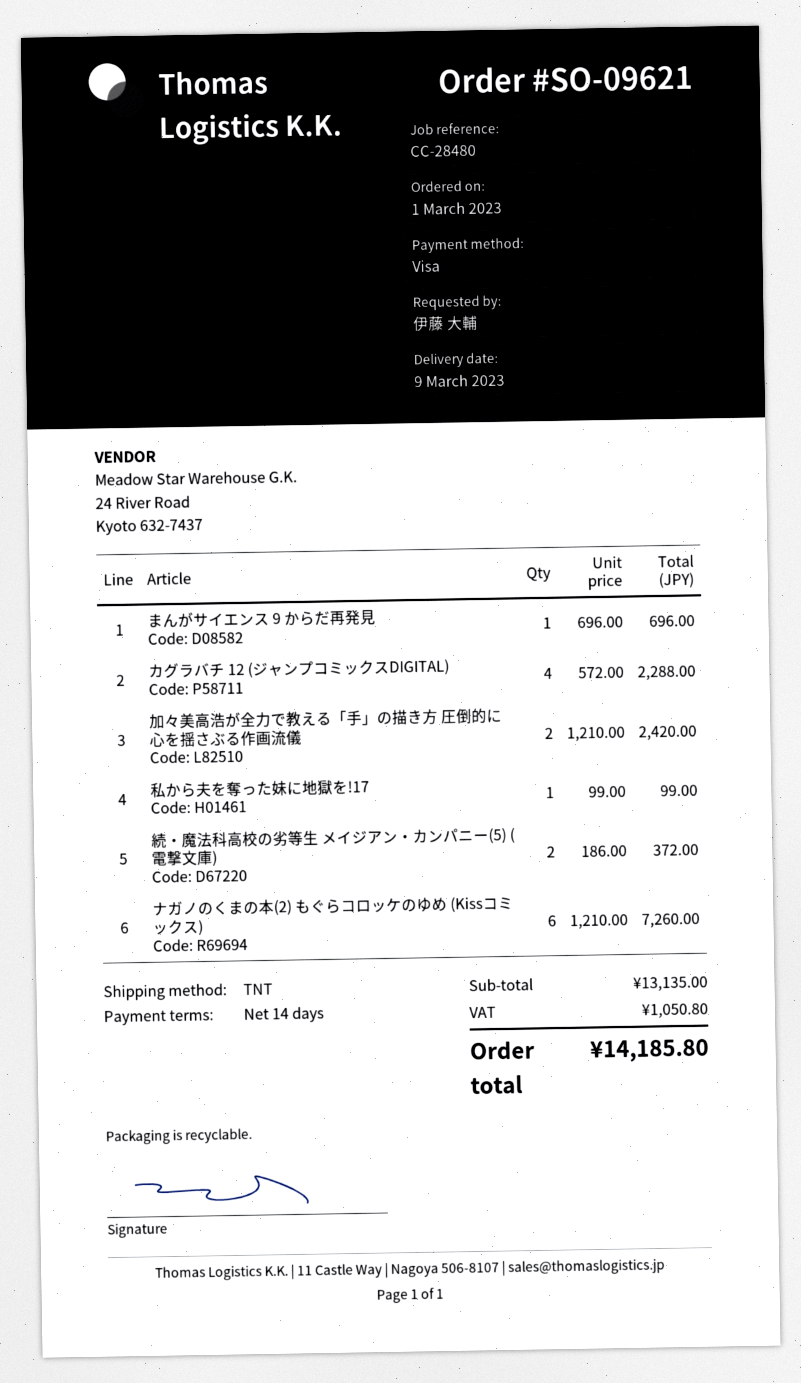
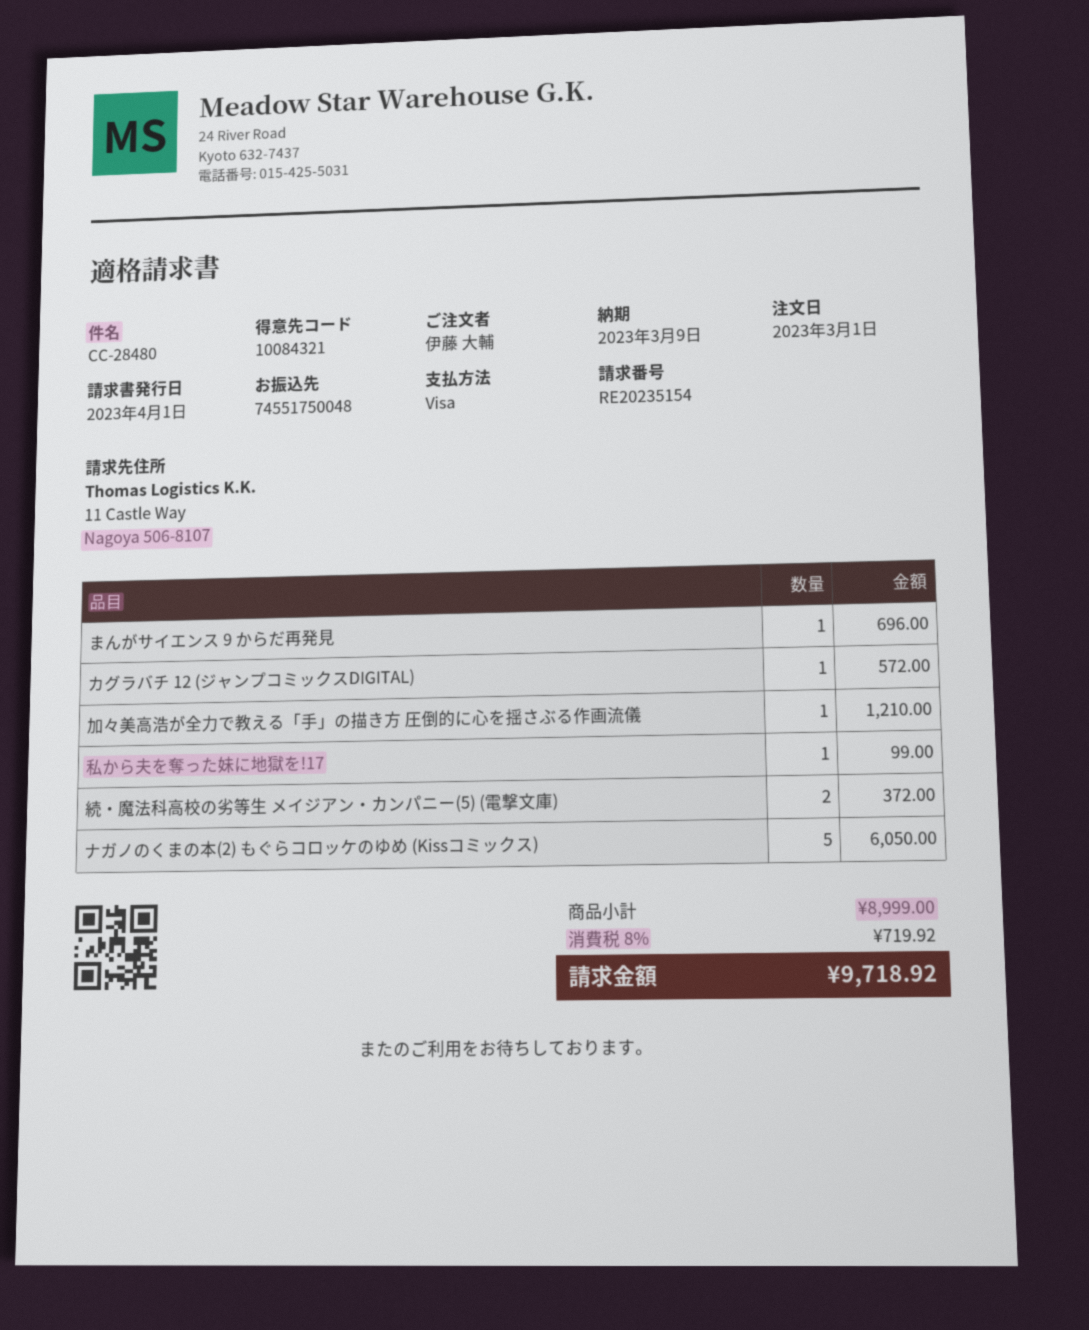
カグラバチ 12 (ジャンプコミックスDIGITAL): 4 for 2288.00 -> 1 for 572.00
加々美高浩が全力で教える「手」の描き方 圧倒的に心を揺さぶる作画流儀: 2 for 2420.00 -> 1 for 1210.00
ナガノのくまの本(2) もぐらコロッケのゆめ (Kissコミックス): 6 for 7260.00 -> 5 for 6050.00
subtotal: 13135.00 -> 8999.00
tax: 1050.80 -> 719.92
total: 14185.80 -> 9718.92

